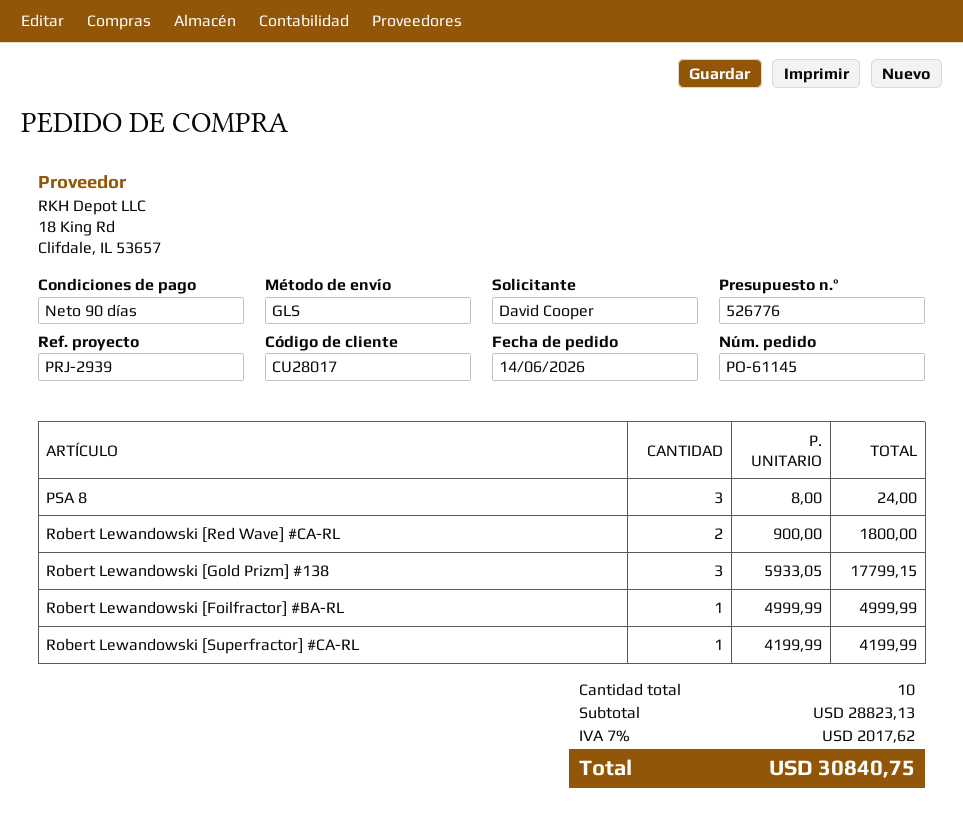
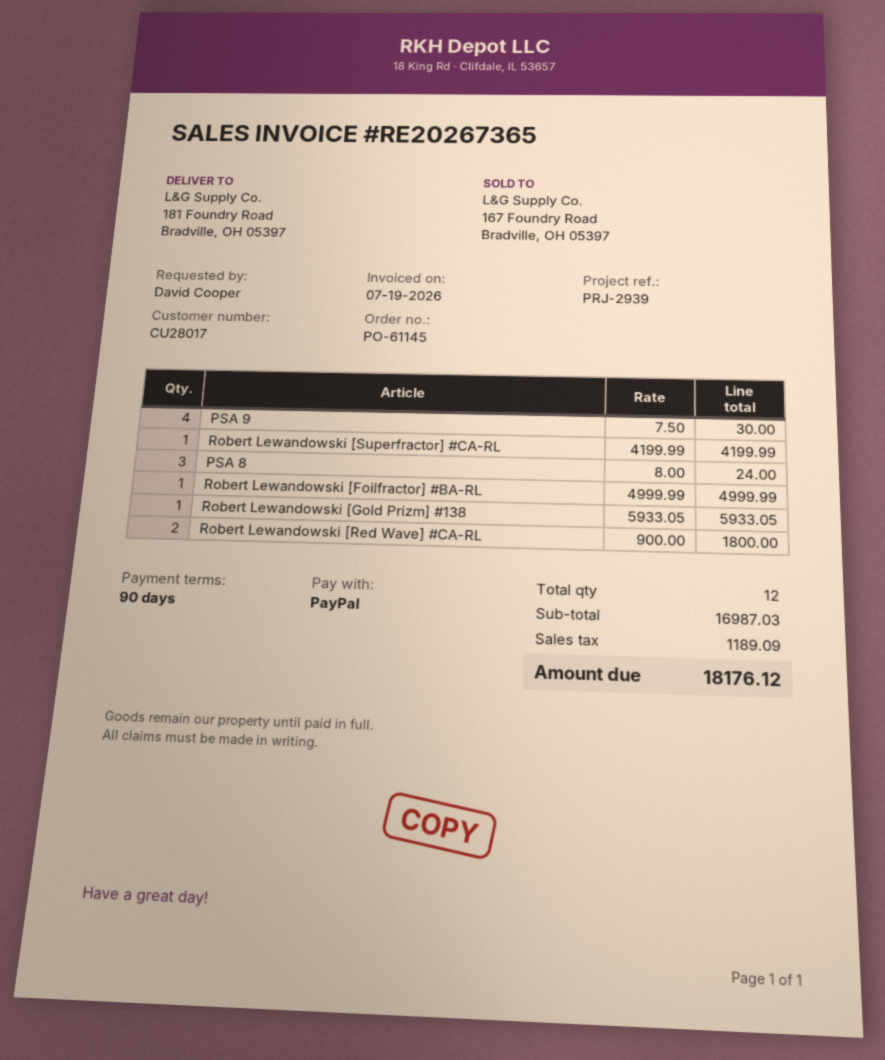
Robert Lewandowski [Gold Prizm] #138: 3 x 5933.05 = 17799.15 -> 1 x 5933.05 = 5933.05
PSA 9: none -> 4 x 7.50 = 30.00
total quantity: 10 -> 12
subtotal: 28823.13 -> 16987.03
tax: 2017.62 -> 1189.09
total: 30840.75 -> 18176.12

